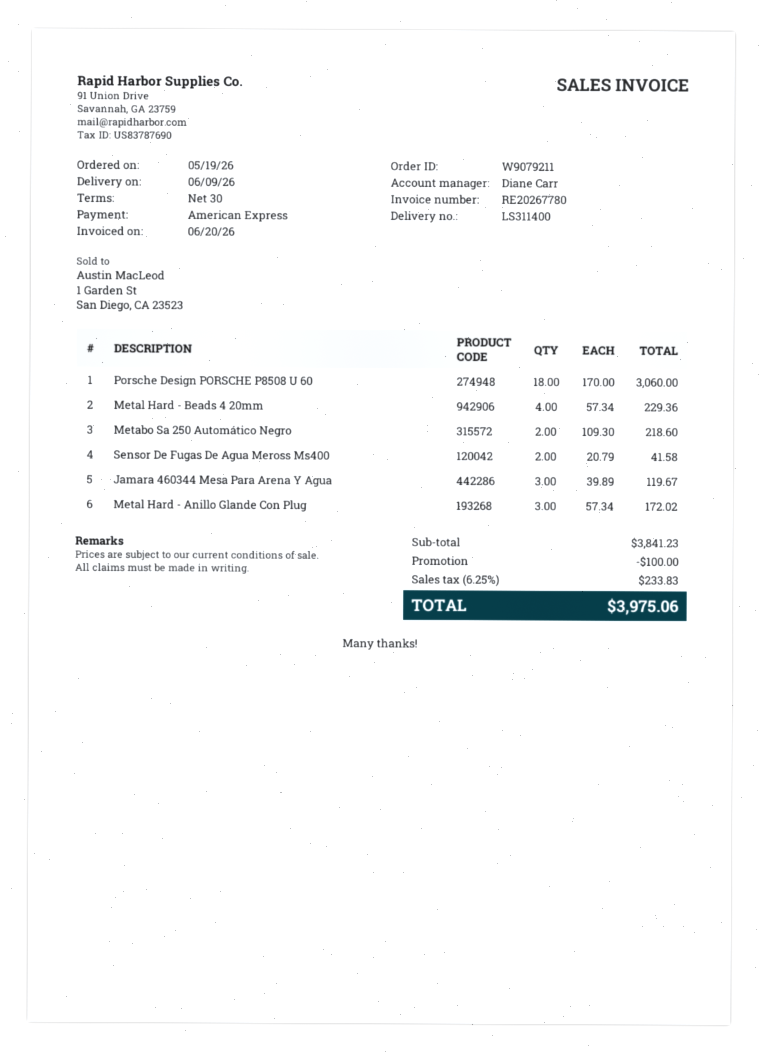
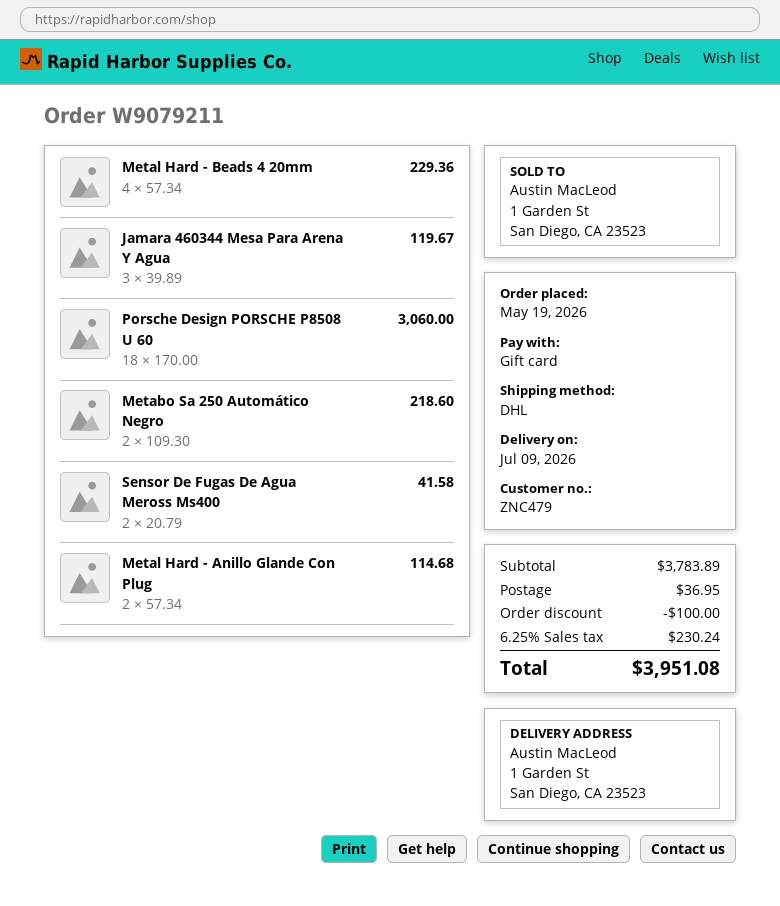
delivery date: 2026-06-09 -> 2026-07-09
payment method: American Express -> gift card
Metal Hard - Anillo Glande Con Plug: 3 x 57.34 = 172.02 -> 2 x 57.34 = 114.68
subtotal: 3841.23 -> 3783.89
shipping: none -> 36.95
tax: 6.25% = 233.83 -> 6.25% = 230.24
total: 3975.06 -> 3951.08

